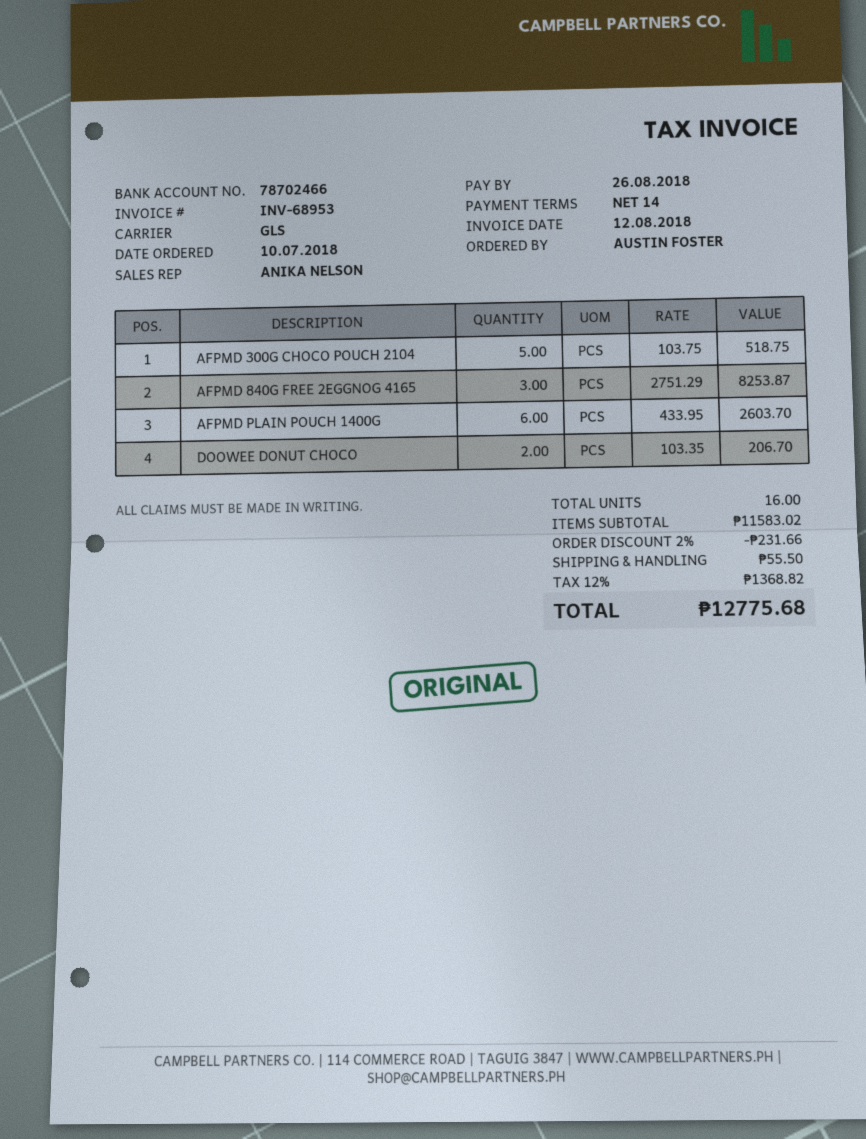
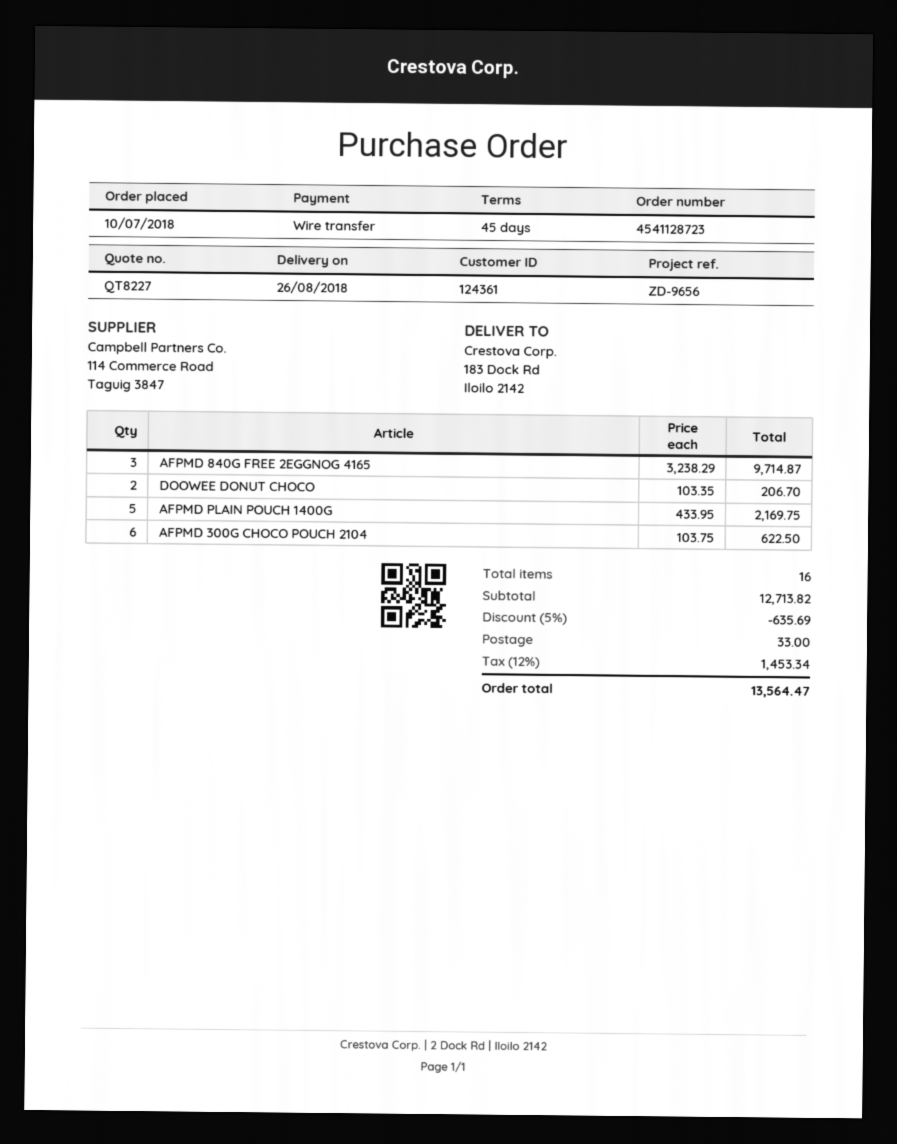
payment terms: 14 days -> 45 days
AFPMD 300G CHOCO POUCH 2104: 5 x 103.75 = 518.75 -> 6 x 103.75 = 622.50
AFPMD 840G FREE 2EGGNOG 4165: 3 x 2751.29 = 8253.87 -> 3 x 3238.29 = 9714.87
AFPMD PLAIN POUCH 1400G: 6 x 433.95 = 2603.70 -> 5 x 433.95 = 2169.75
subtotal: 11583.02 -> 12713.82
discount: 2% = 231.66 -> 5% = 635.69
shipping: 55.50 -> 33.00
tax: 12% = 1368.82 -> 12% = 1453.34
total: 12775.68 -> 13564.47

